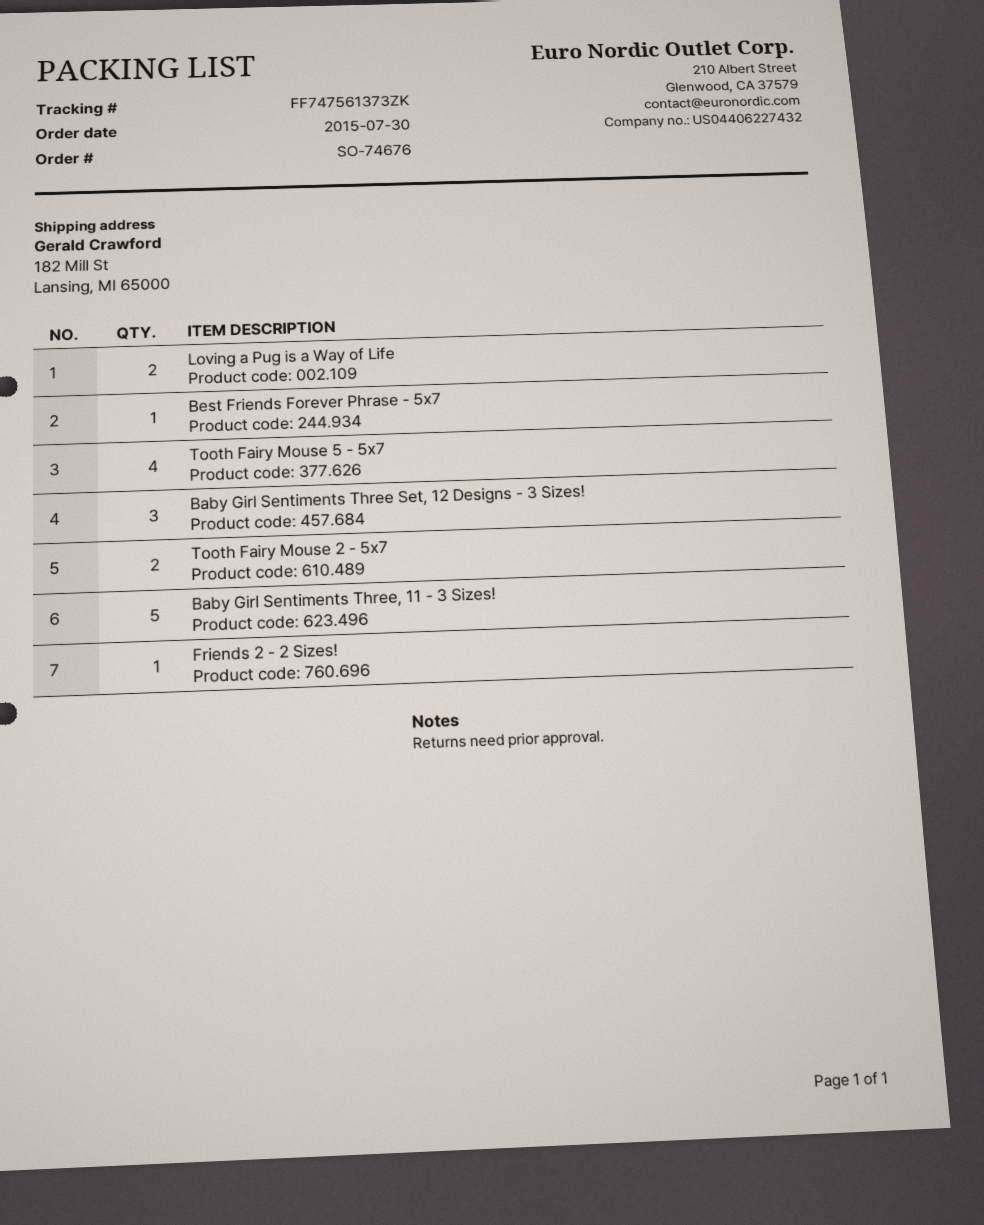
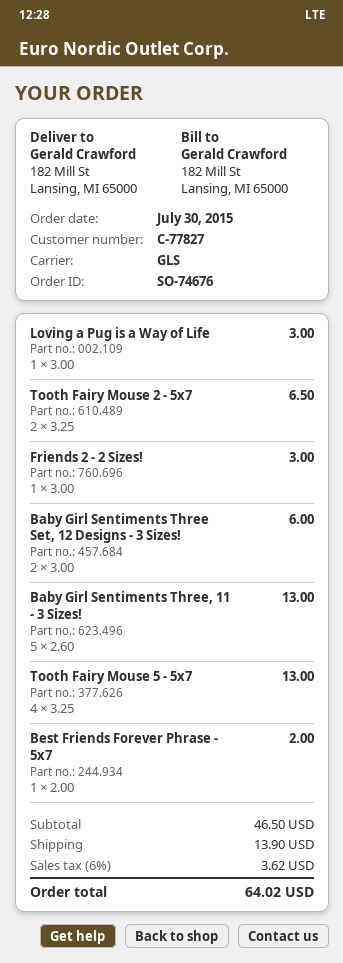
Loving a Pug is a Way of Life: 2 -> 1
Baby Girl Sentiments Three Set, 12 Designs - 3 Sizes!: 3 -> 2

